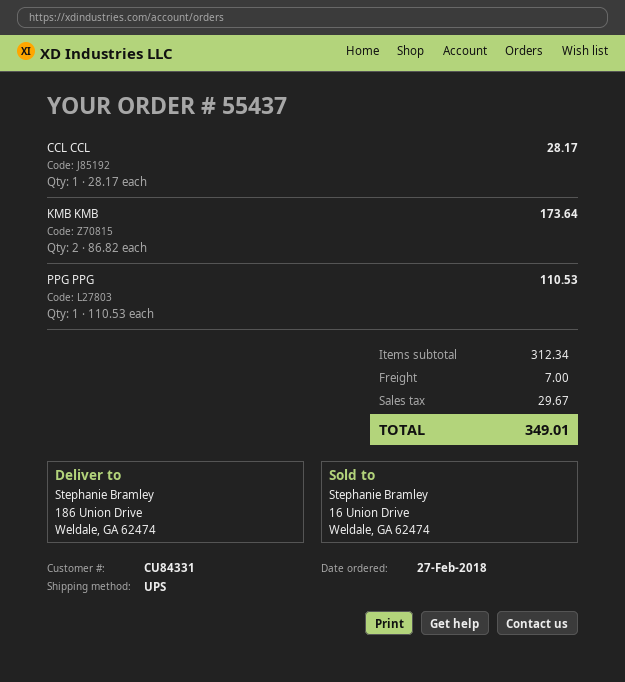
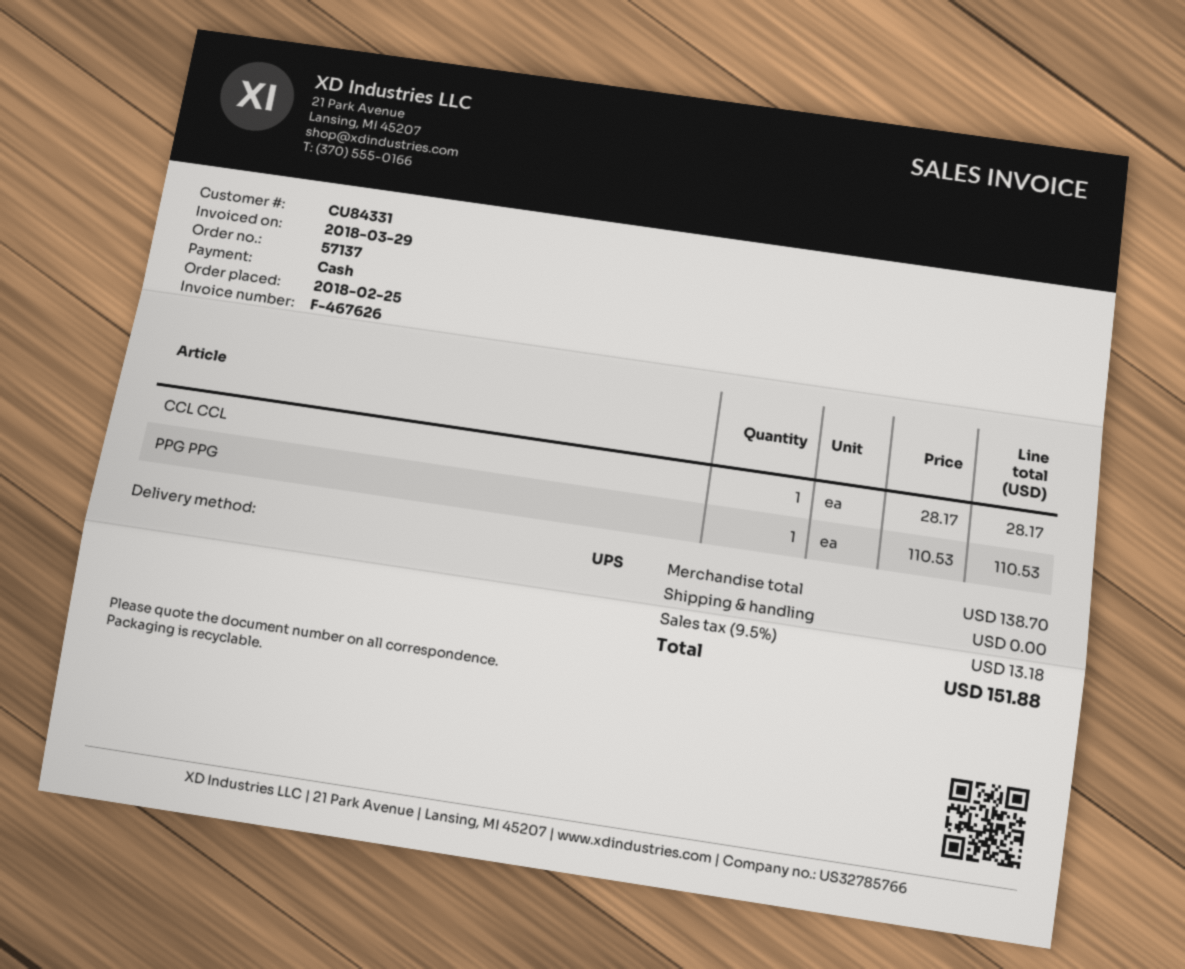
order number: 55437 -> 57137
order date: 2018-02-27 -> 2018-02-25
KMB KMB: 2 x 86.82 = 173.64 -> none
subtotal: 312.34 -> 138.70
shipping: 7.00 -> 0.00
tax: 29.67 -> 13.18
total: 349.01 -> 151.88

